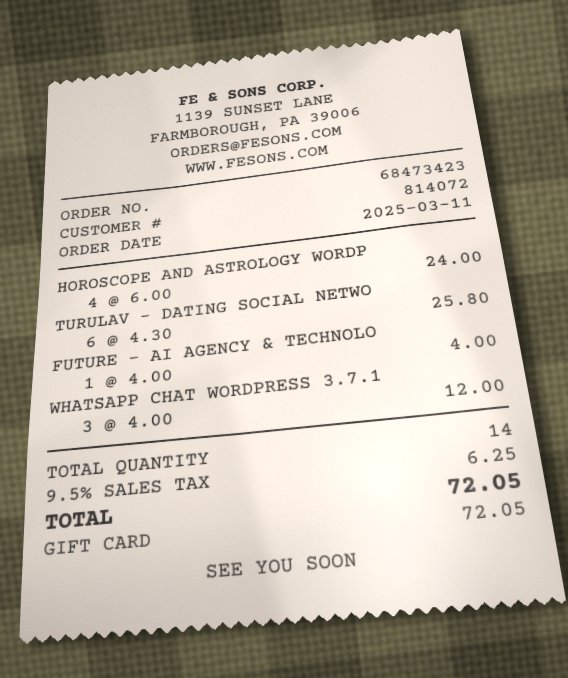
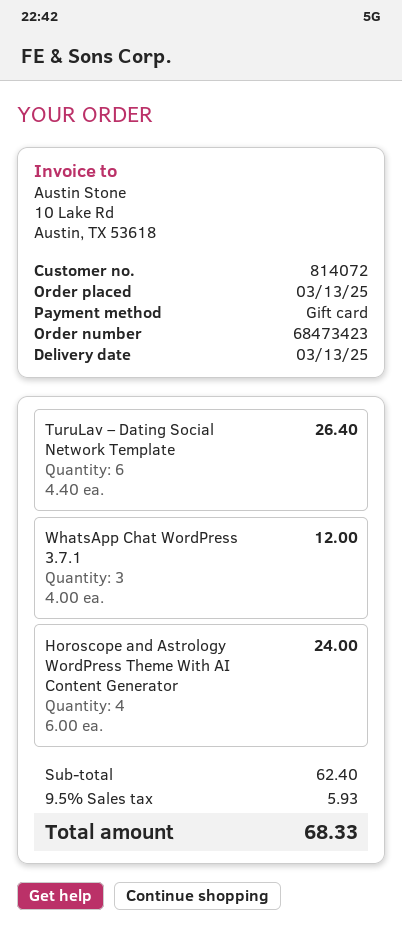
order date: 2025-03-11 -> 2025-03-13
TURULAV – DATING SOCIAL NETWO: 6 x 4.30 = 25.80 -> 6 x 4.40 = 26.40
FUTURE – AI AGENCY & TECHNOLO: 1 x 4.00 = 4.00 -> none
tax: 9.5% = 6.25 -> 9.5% = 5.93
total: 72.05 -> 68.33

